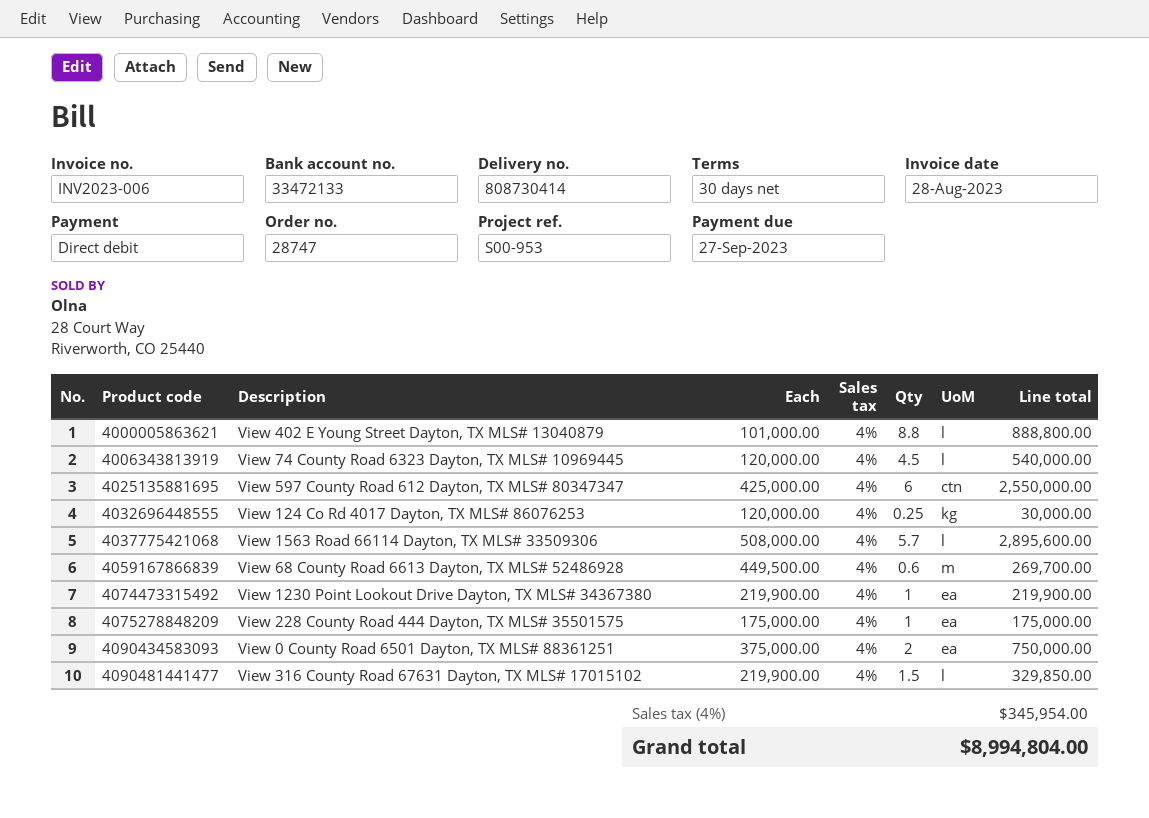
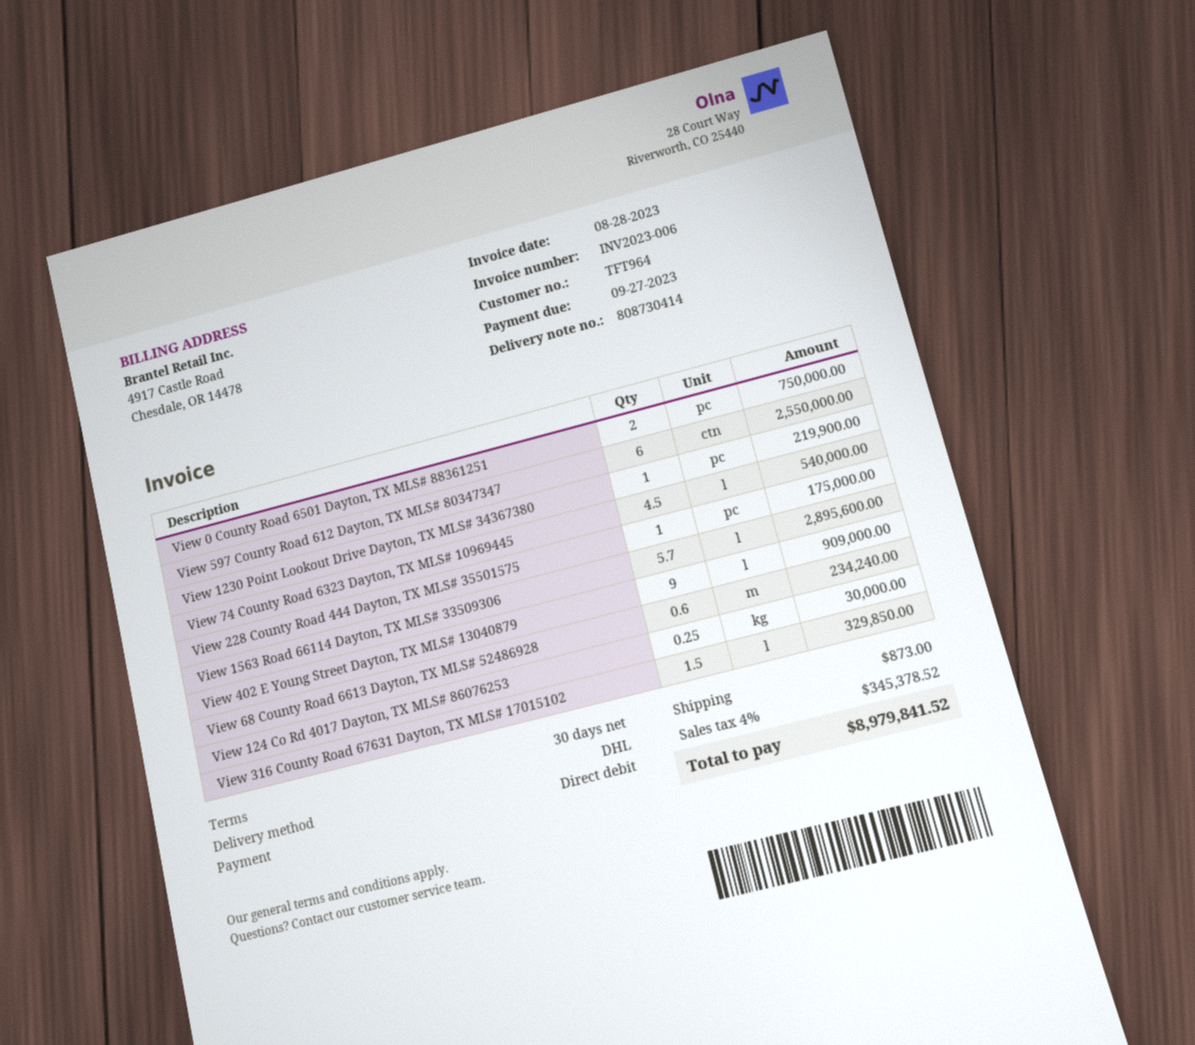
View 402 E Young Street Dayton, TX MLS# 13040879: 8.8 for 888800.00 -> 9 for 909000.00
View 68 County Road 6613 Dayton, TX MLS# 52486928: 0.6 for 269700.00 -> 0.6 for 234240.00
shipping: none -> 873.00
tax: 4% = 345954.00 -> 4% = 345378.52
total: 8994804.00 -> 8979841.52

